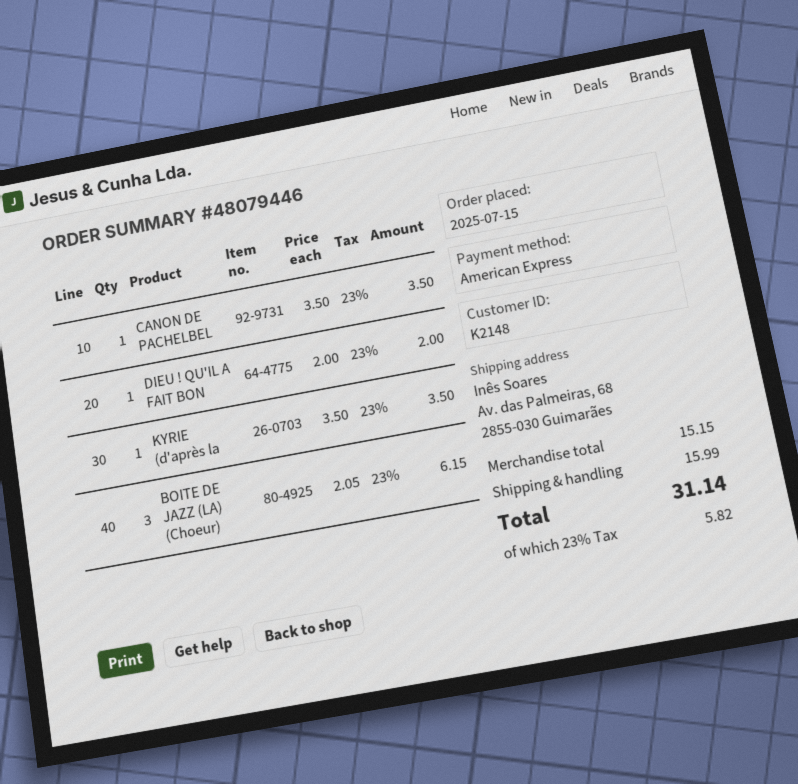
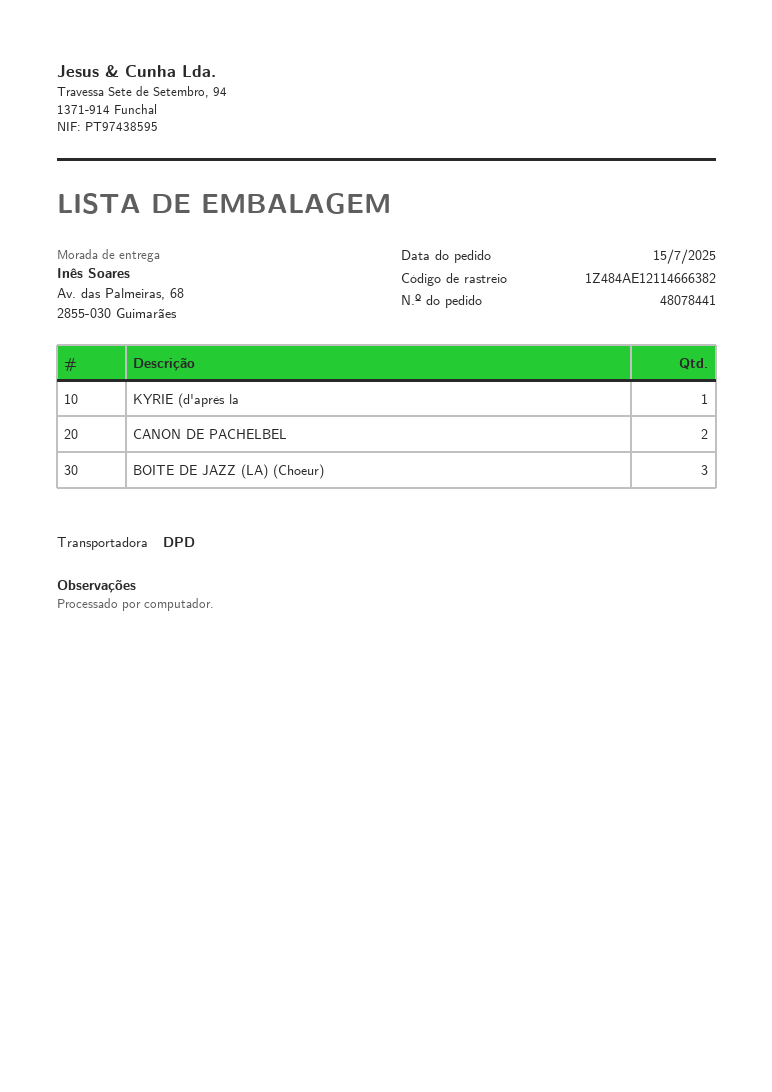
order number: 48079446 -> 48078441
CANON DE PACHELBEL: 1 -> 2
DIEU ! QU'IL A FAIT BON: 1 -> none

